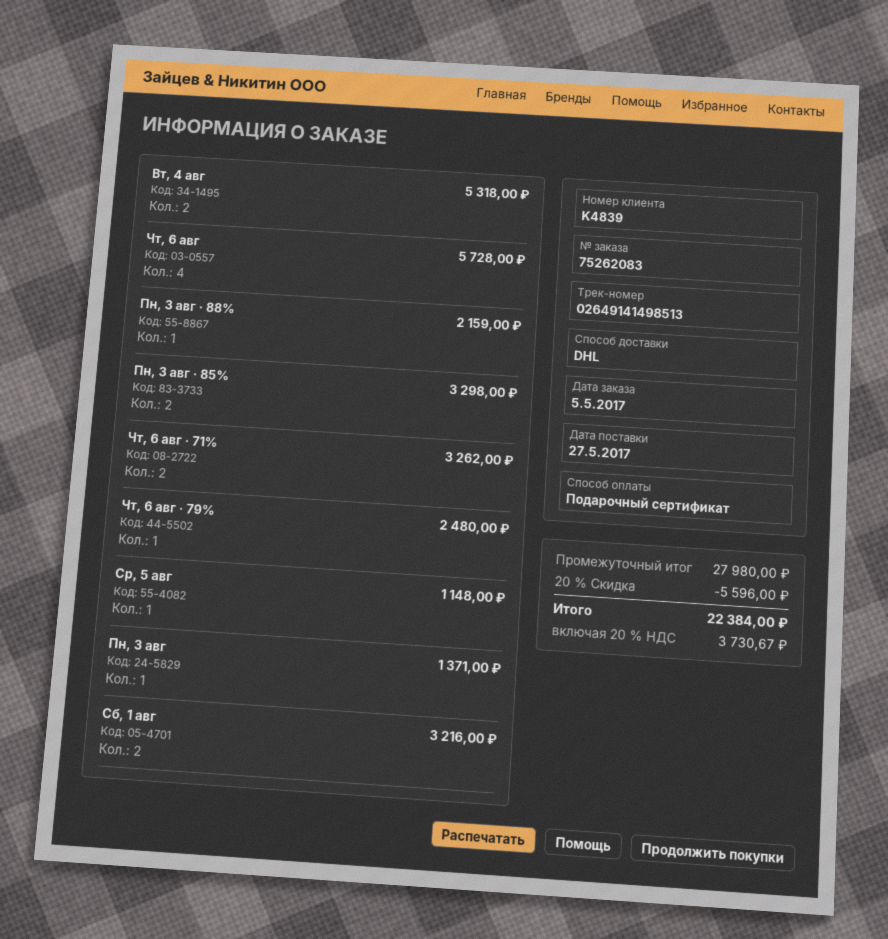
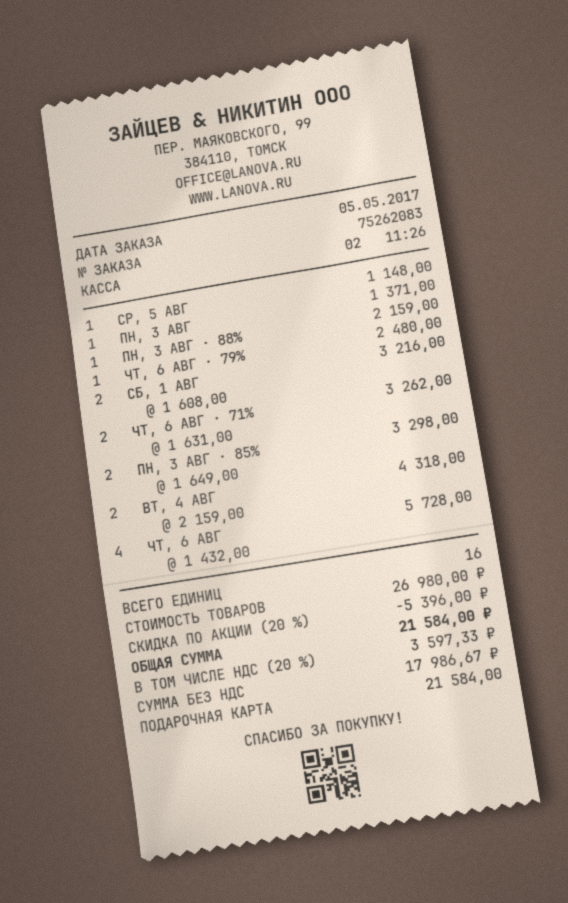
Вт, 4 авг: 2 for 5318.00 -> 2 for 4318.00
subtotal: 27980.00 -> 26980.00
discount: 20% = 5596.00 -> 20% = 5396.00
tax: 20% = 3730.67 -> 20% = 3597.33
total: 22384.00 -> 21584.00

